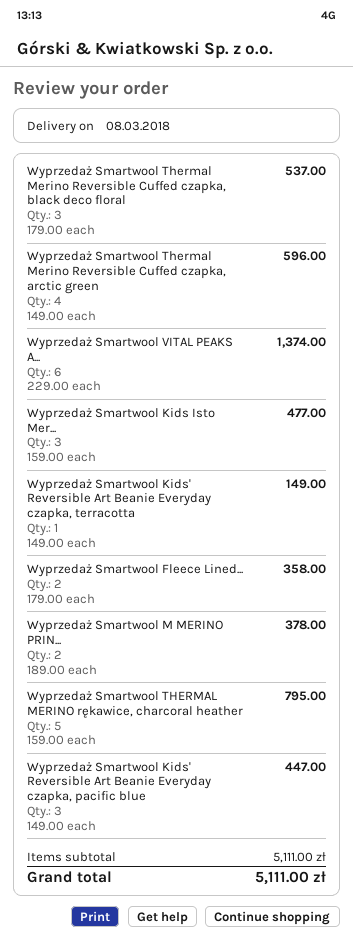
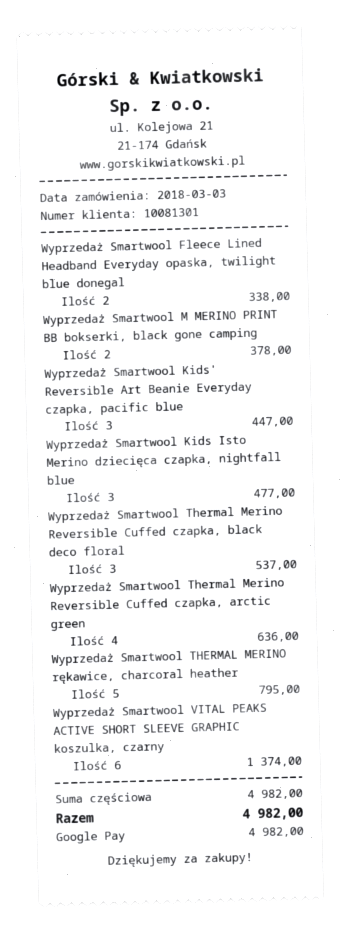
Wyprzedaż Smartwool Thermal Merino Reversible Cuffed czapka, arctic green: 4 for 596.00 -> 4 for 636.00
Wyprzedaż Smartwool Kids' Reversible Art Beanie Everyday czapka, terracotta: 1 for 149.00 -> none
Wyprzedaż Smartwool Fleece Lined...: 2 for 358.00 -> 2 for 338.00
subtotal: 5111.00 -> 4982.00
total: 5111.00 -> 4982.00

